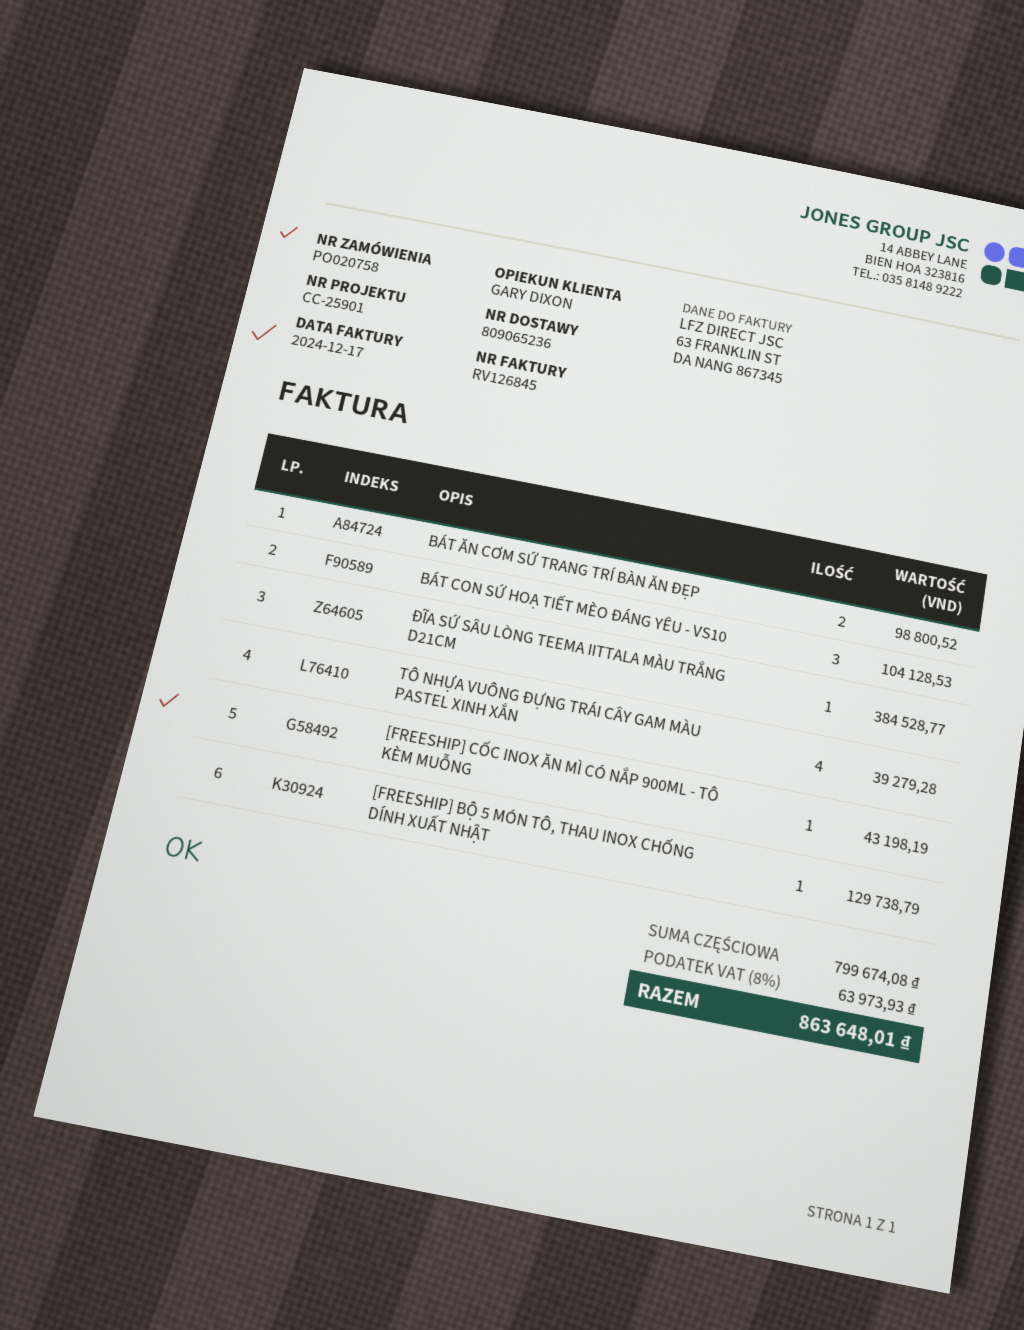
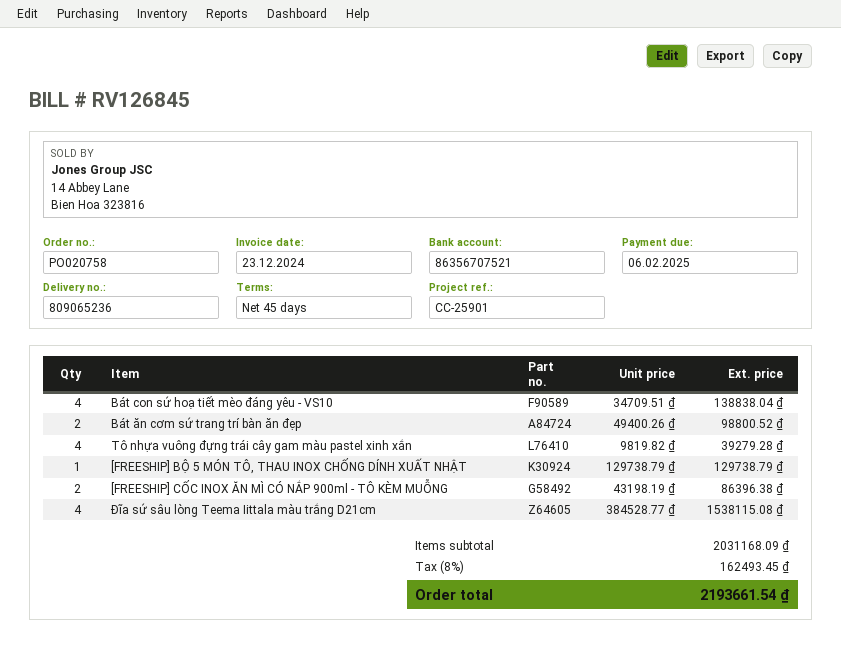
invoice date: 2024-12-17 -> 2024-12-23
BÁT CON SỨ HOẠ TIẾT MÈO ĐÁNG YÊU - VS10: 3 for 104128.53 -> 4 for 138838.04
ĐĨA SỨ SÂU LÒNG TEEMA IITTALA MÀU TRẮNG D21CM: 1 for 384528.77 -> 4 for 1538115.08
[FREESHIP] CỐC INOX ĂN MÌ CÓ NẮP 900ML - TÔ KÈM MUỖNG: 1 for 43198.19 -> 2 for 86396.38
subtotal: 799674.08 -> 2031168.09
tax: 8% = 63973.93 -> 8% = 162493.45
total: 863648.01 -> 2193661.54

